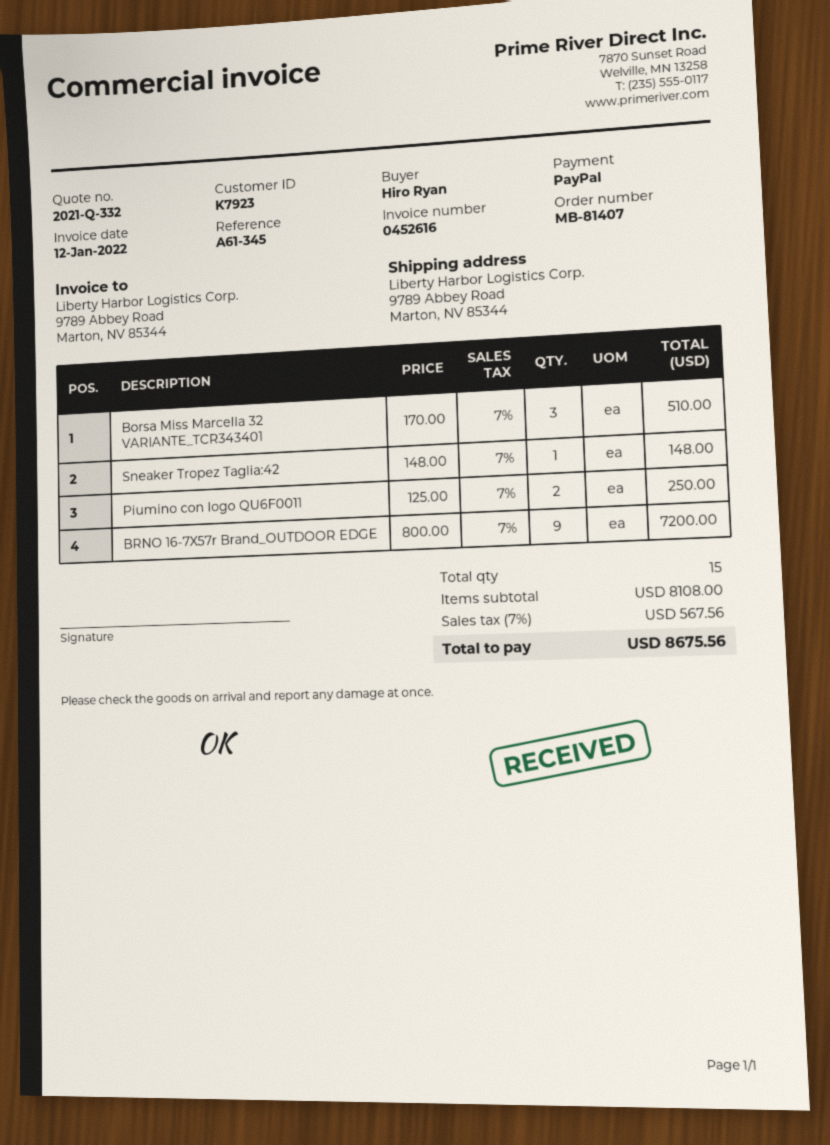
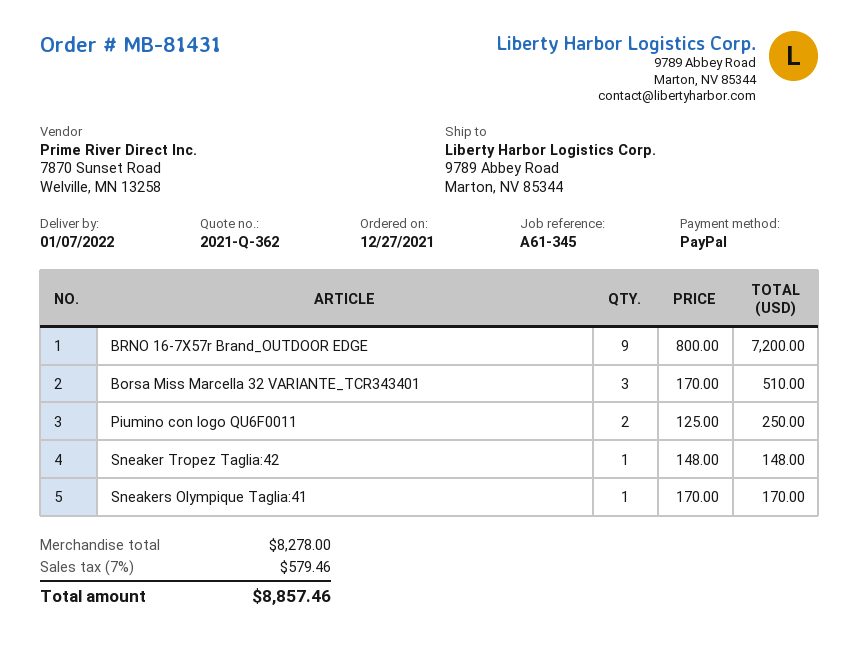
quote number: 2021-Q-332 -> 2021-Q-362
order number: MB-81407 -> MB-81431
Sneakers Olympique Taglia:41: none -> 1 x 170.00 = 170.00
subtotal: 8108.00 -> 8278.00
tax: 7% = 567.56 -> 7% = 579.46
total: 8675.56 -> 8857.46

